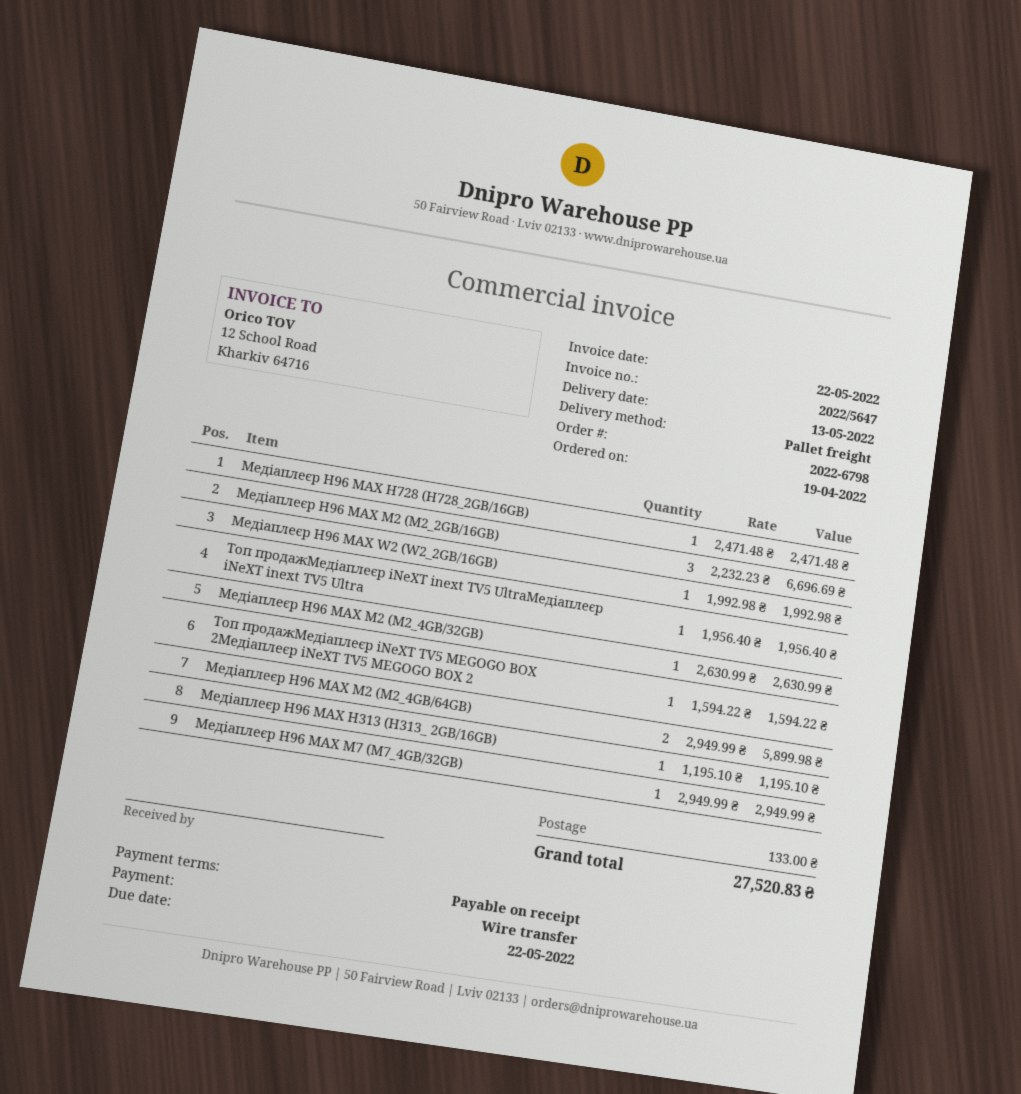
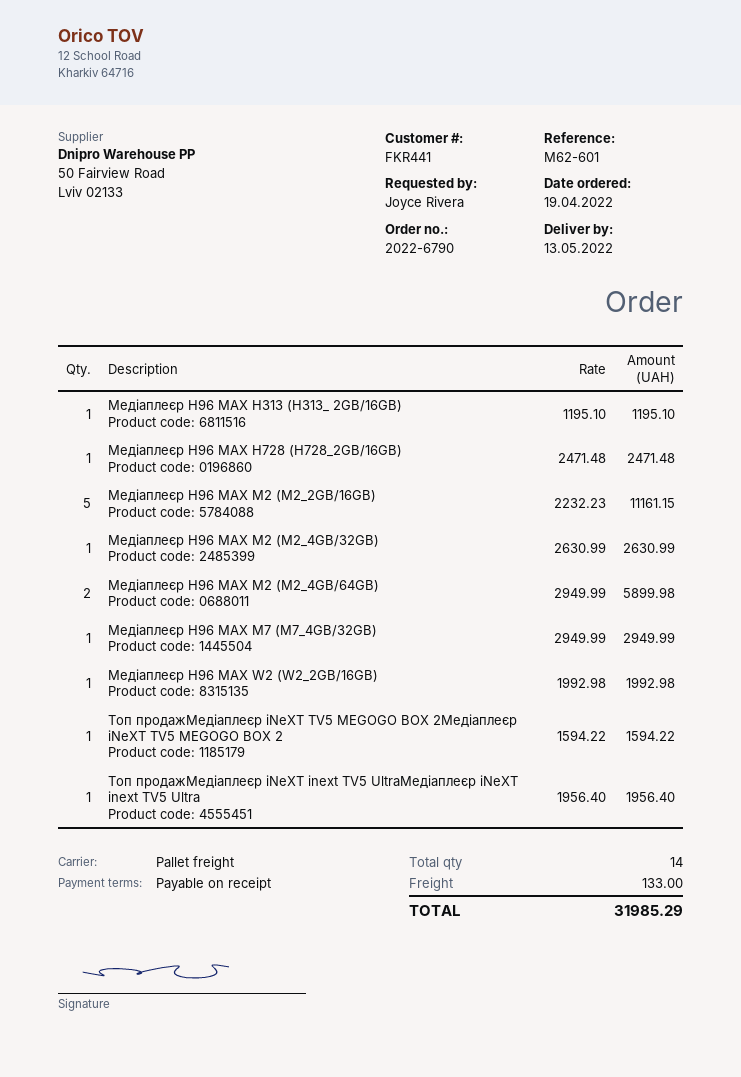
order number: 2022-6798 -> 2022-6790
Медіаплеєр H96 MAX M2 (M2_2GB/16GB): 3 x 2232.23 = 6696.69 -> 5 x 2232.23 = 11161.15
total: 27520.83 -> 31985.29

